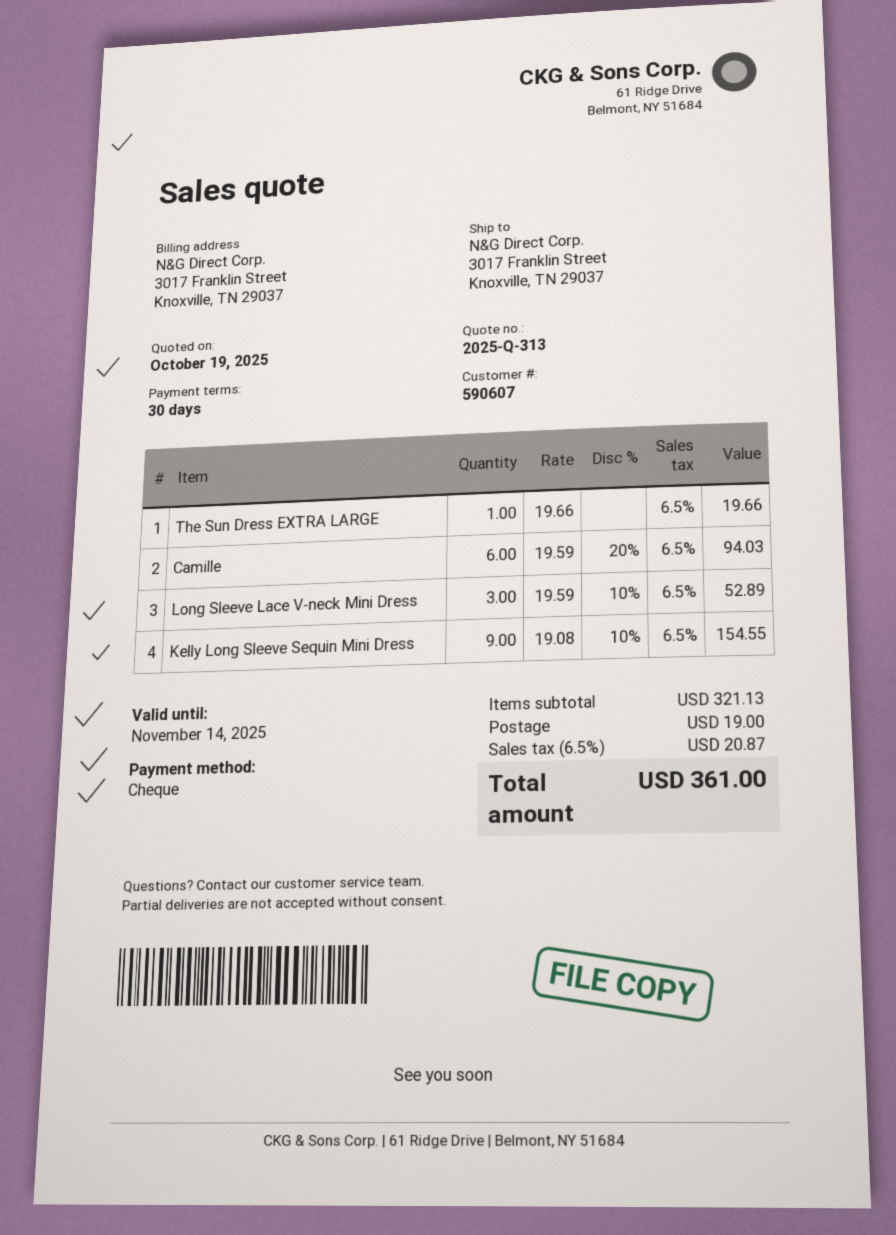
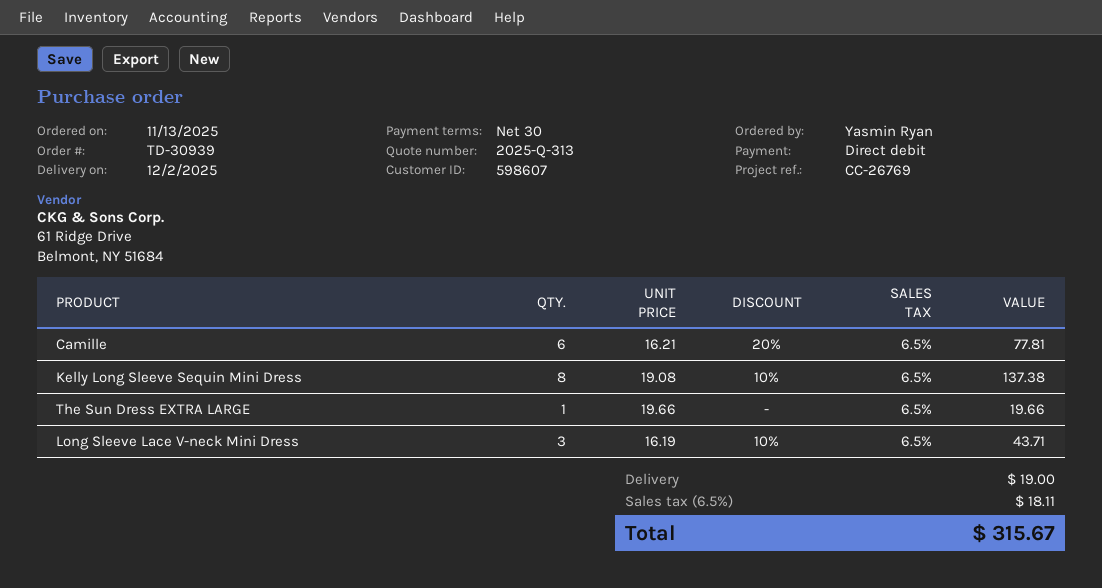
customer number: 590607 -> 598607
payment method: cheque -> direct debit
Camille: 6 x 19.59 - 20% = 94.03 -> 6 x 16.21 - 20% = 77.81
Long Sleeve Lace V-neck Mini Dress: 3 x 19.59 - 10% = 52.89 -> 3 x 16.19 - 10% = 43.71
Kelly Long Sleeve Sequin Mini Dress: 9 x 19.08 - 10% = 154.55 -> 8 x 19.08 - 10% = 137.38
tax: 6.5% = 20.87 -> 6.5% = 18.11
total: 361.00 -> 315.67

